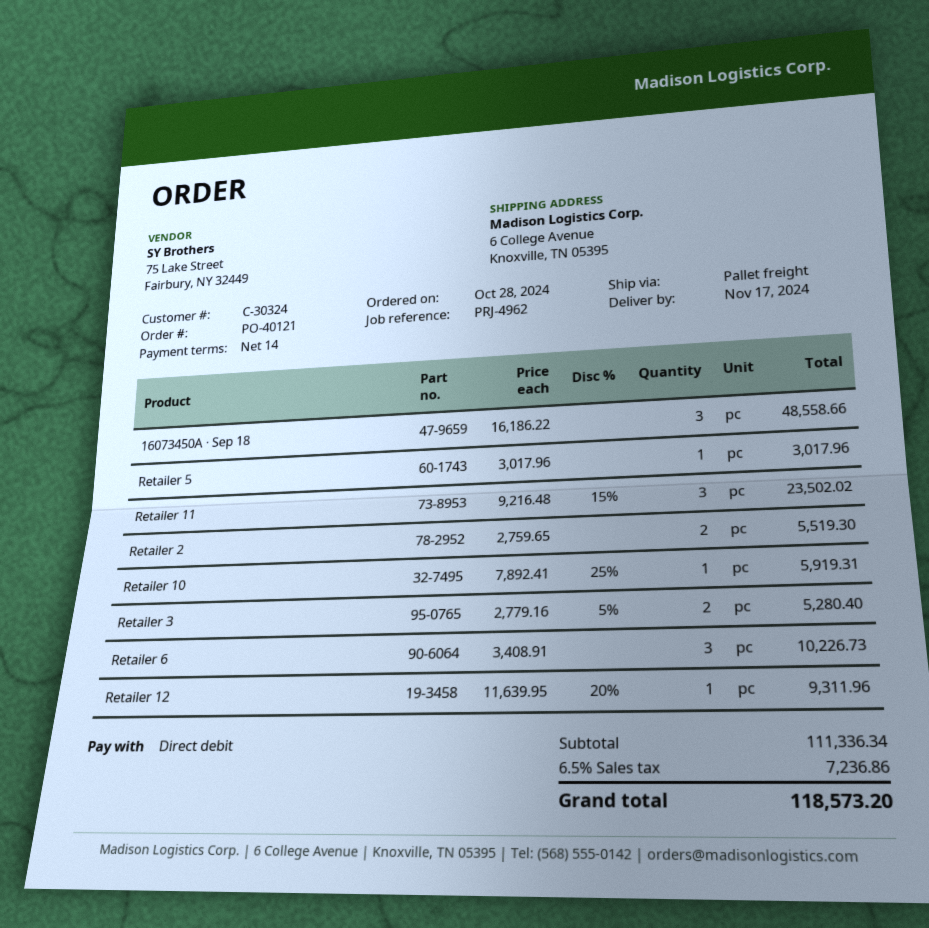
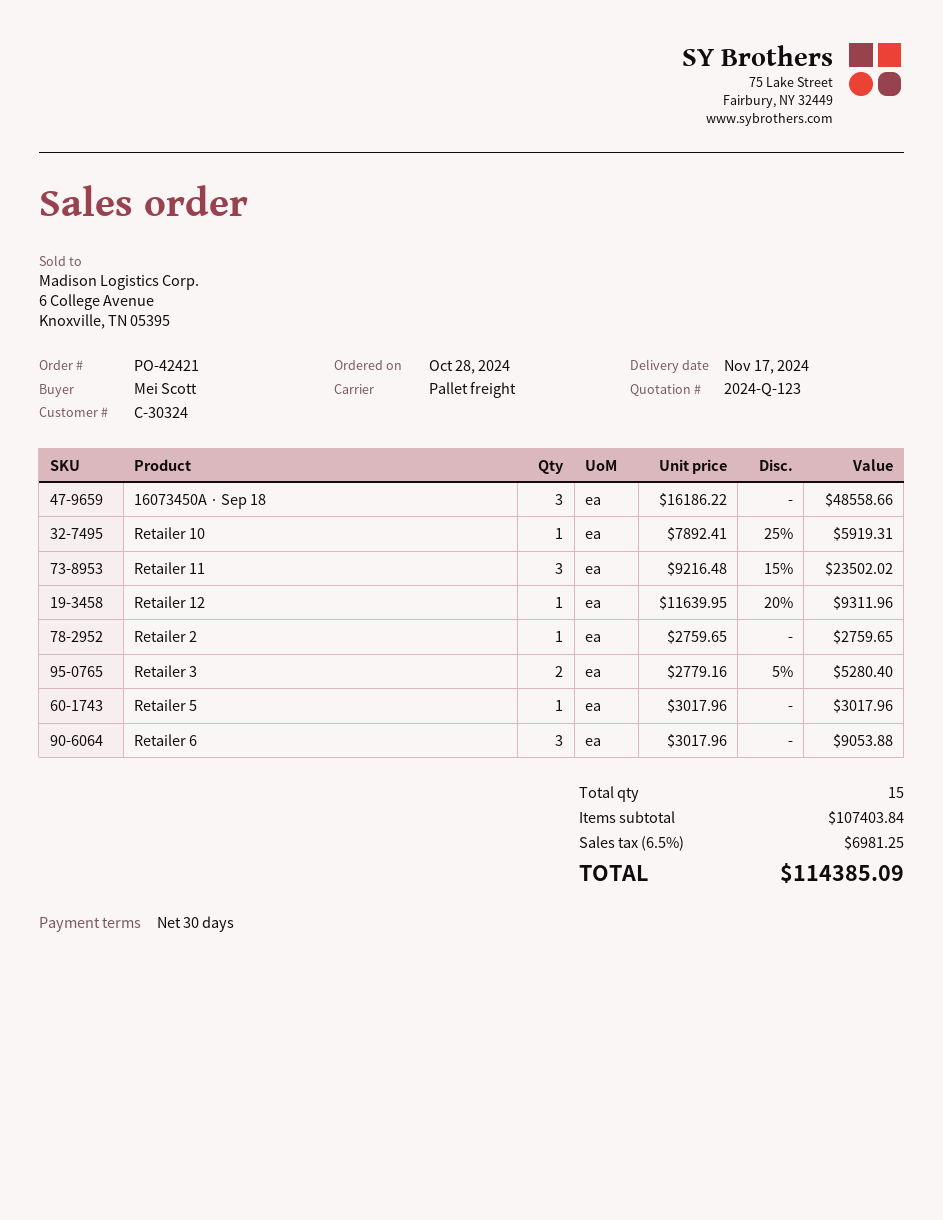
order number: PO-40121 -> PO-42421
payment terms: 14 days -> 30 days
Retailer 2: 2 x 2759.65 = 5519.30 -> 1 x 2759.65 = 2759.65
Retailer 6: 3 x 3408.91 = 10226.73 -> 3 x 3017.96 = 9053.88
subtotal: 111336.34 -> 107403.84
tax: 6.5% = 7236.86 -> 6.5% = 6981.25
total: 118573.20 -> 114385.09

